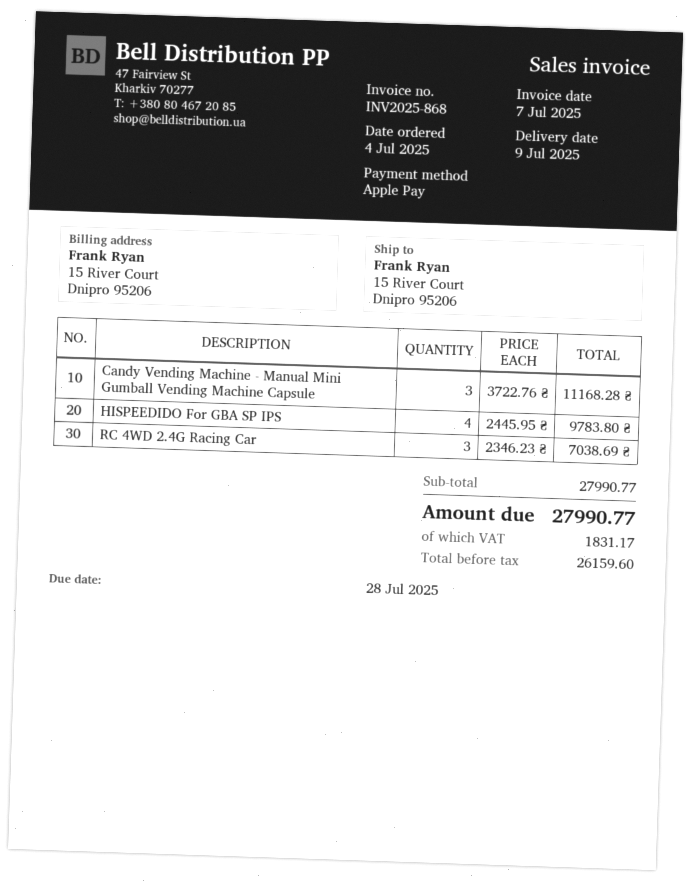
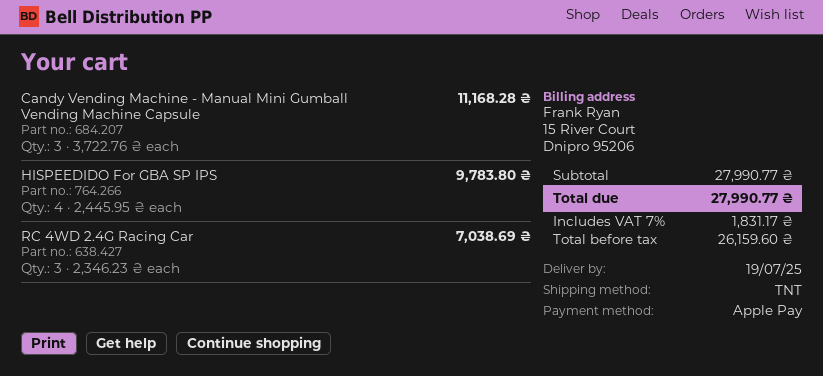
delivery date: 2025-07-09 -> 2025-07-19

